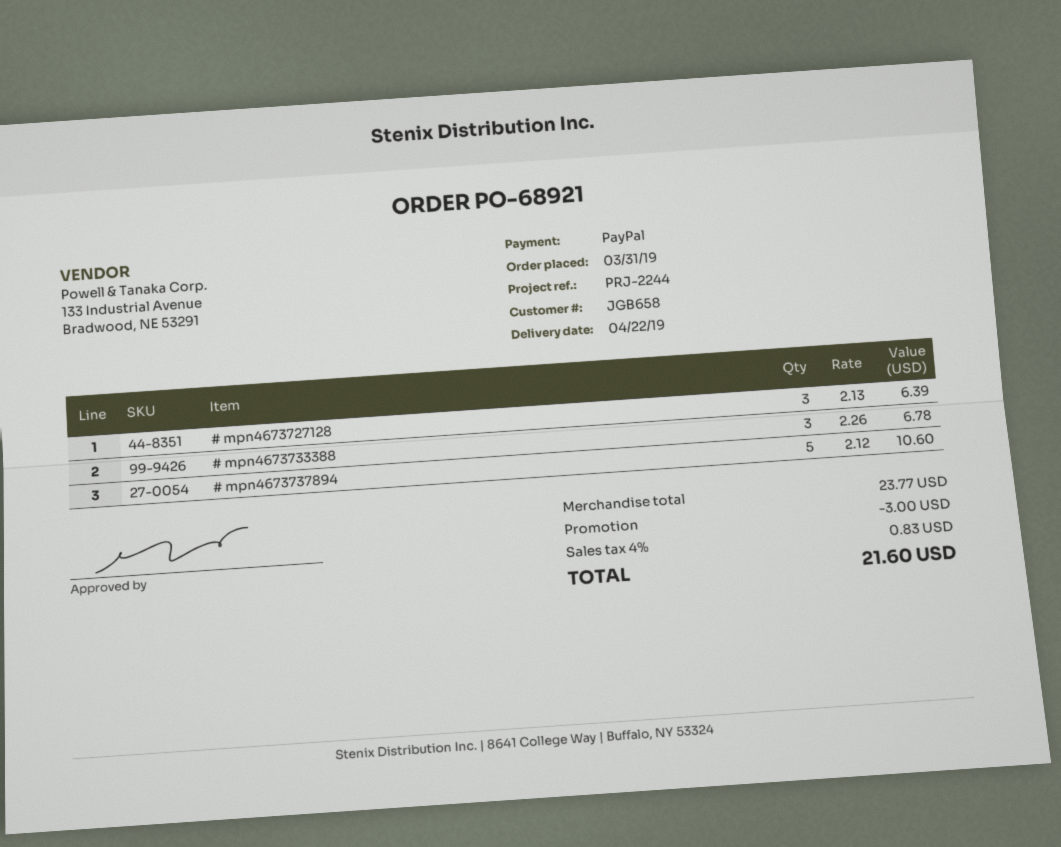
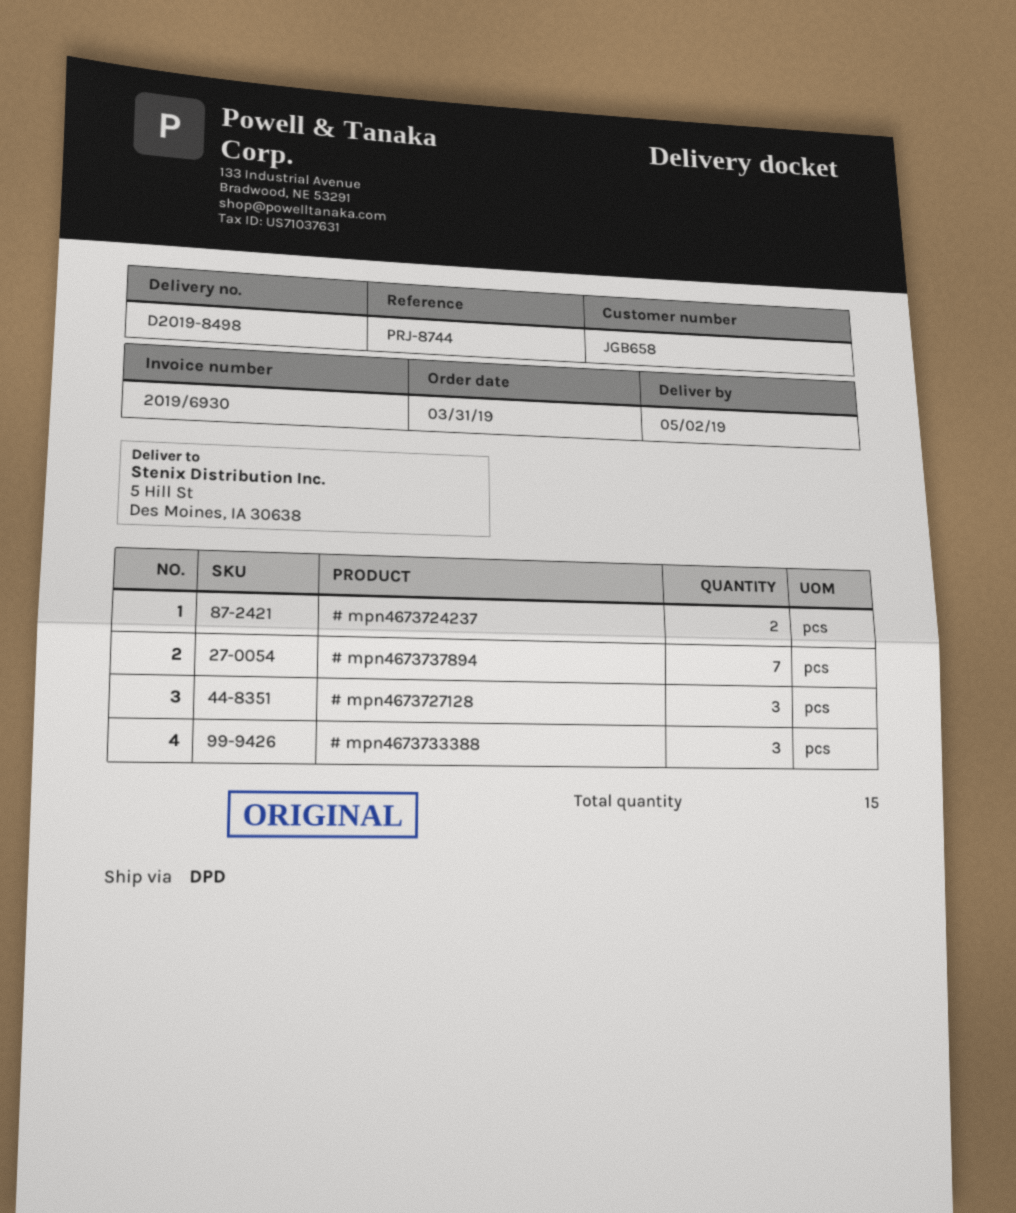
delivery date: 2019-04-22 -> 2019-05-02
reference: PRJ-2244 -> PRJ-8744
# mpn4673737894: 5 -> 7
# mpn4673724237: none -> 2

